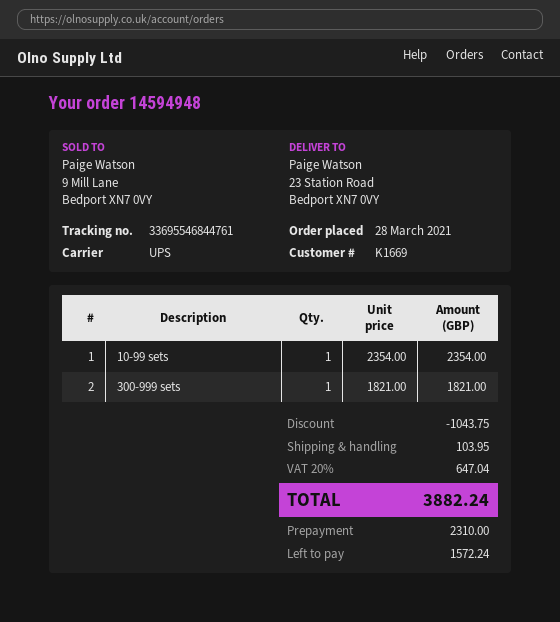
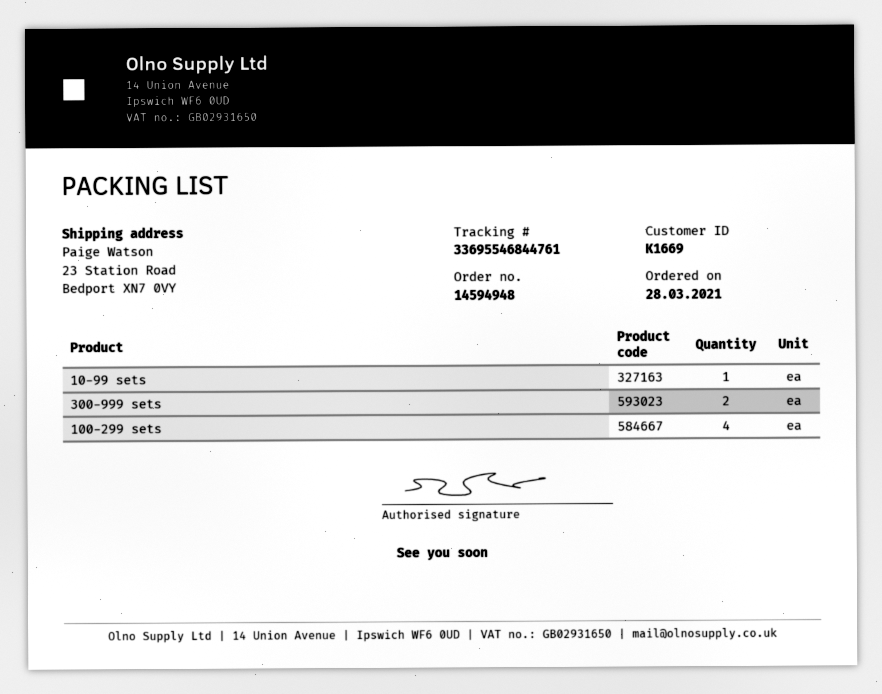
300-999 sets: 1 -> 2
100-299 sets: none -> 4

